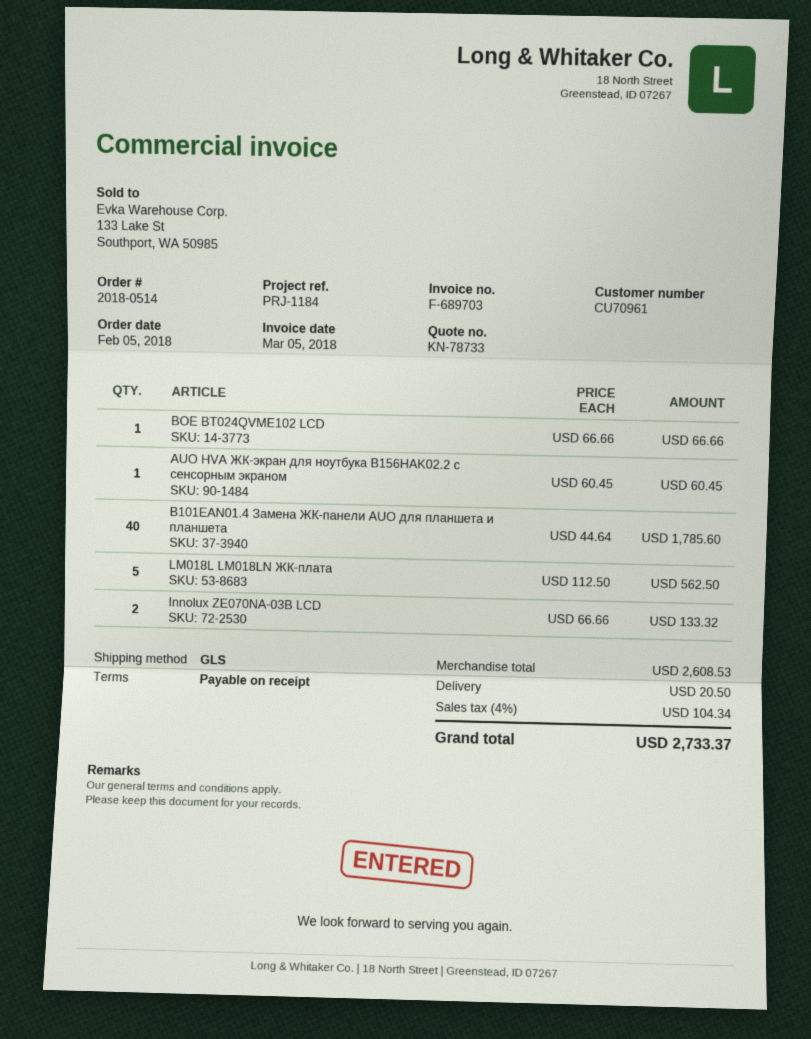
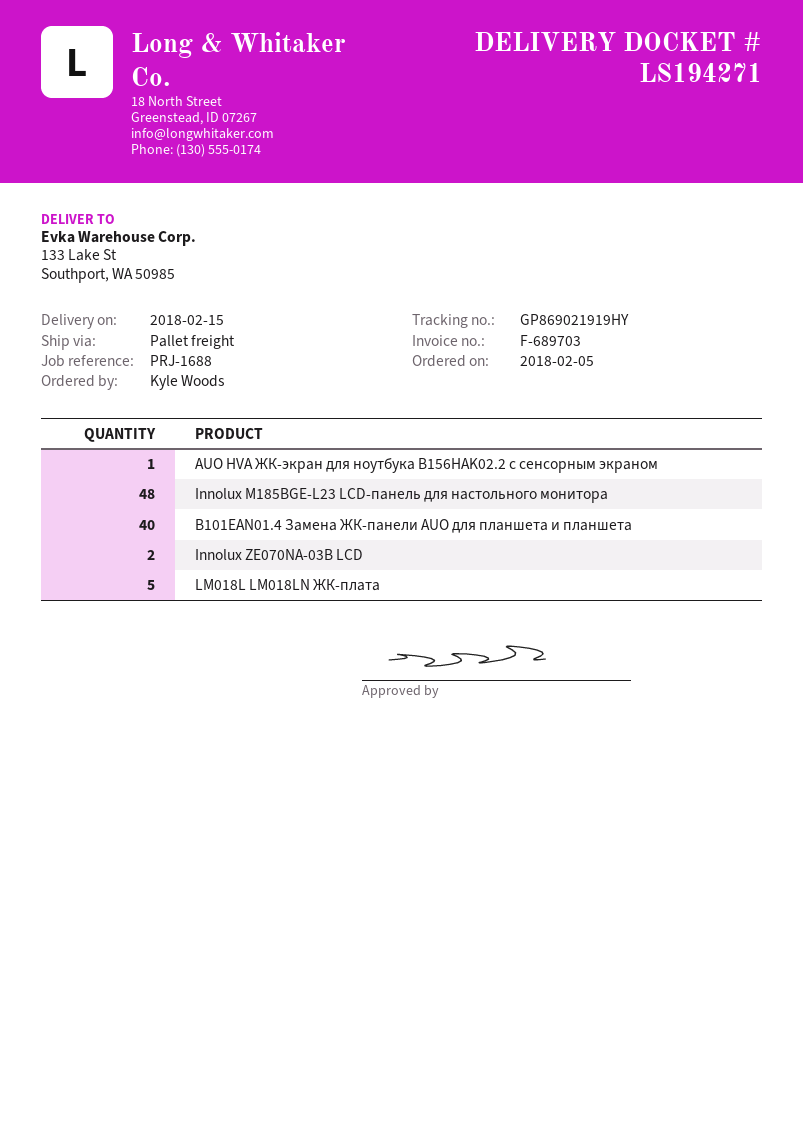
reference: PRJ-1184 -> PRJ-1688
shipping method: GLS -> pallet freight
BOE BT024QVME102 LCD: 1 -> none
Innolux M185BGE-L23 LCD-панель для настольного монитора: none -> 48

